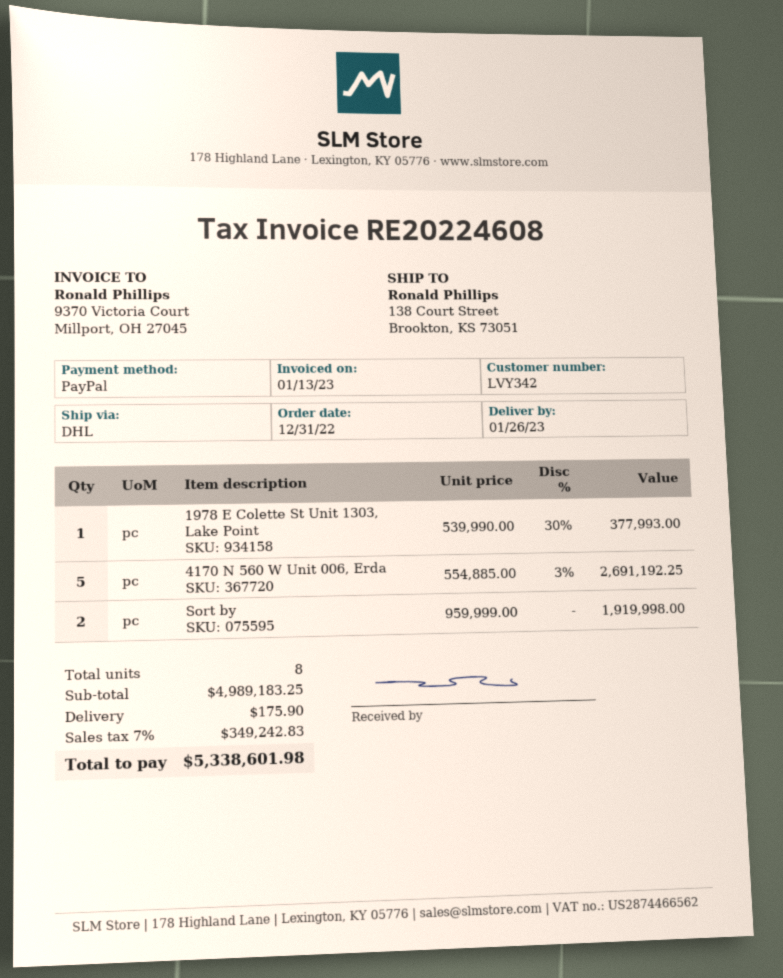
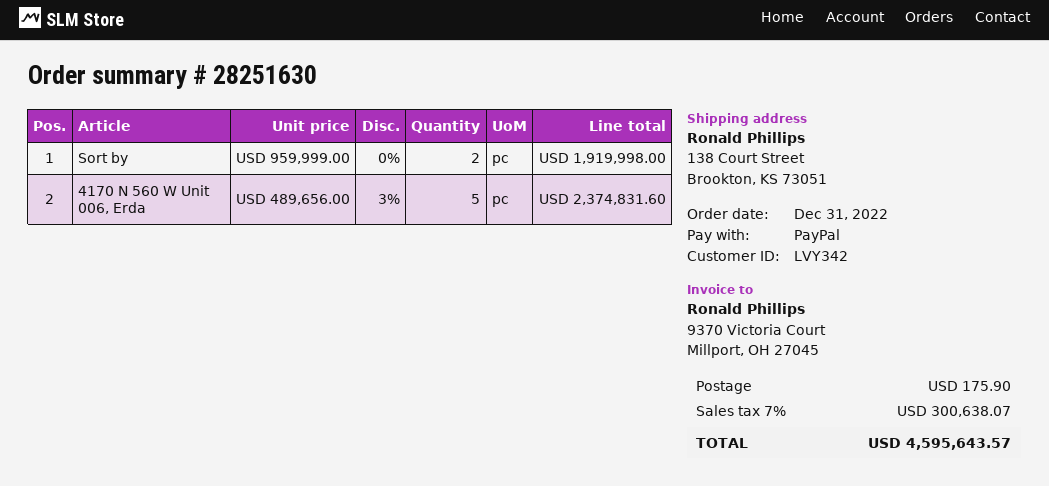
1978 E Colette St Unit 1303, Lake Point: 1 x 539990.00 - 30% = 377993.00 -> none
4170 N 560 W Unit 006, Erda: 5 x 554885.00 - 3% = 2691192.25 -> 5 x 489656.00 - 3% = 2374831.60
tax: 7% = 349242.83 -> 7% = 300638.07
total: 5338601.98 -> 4595643.57

